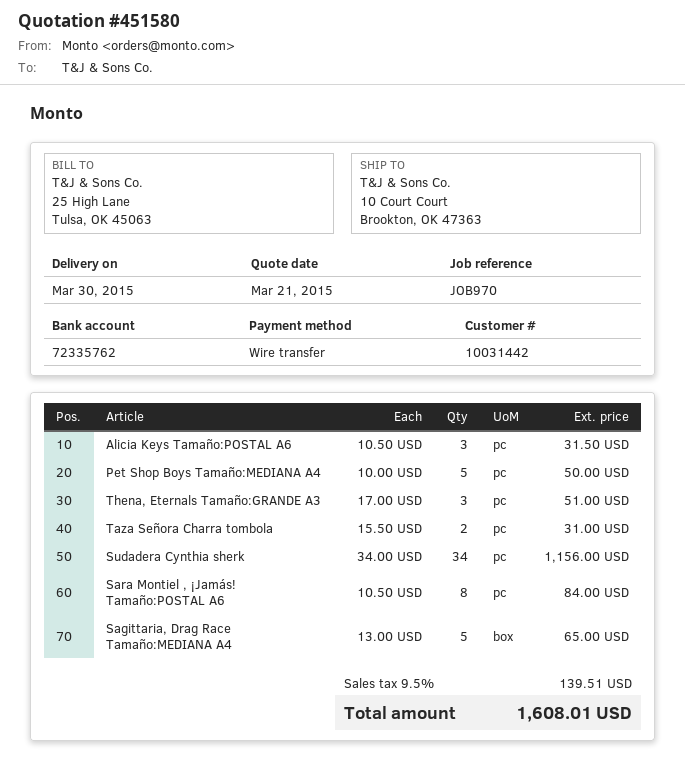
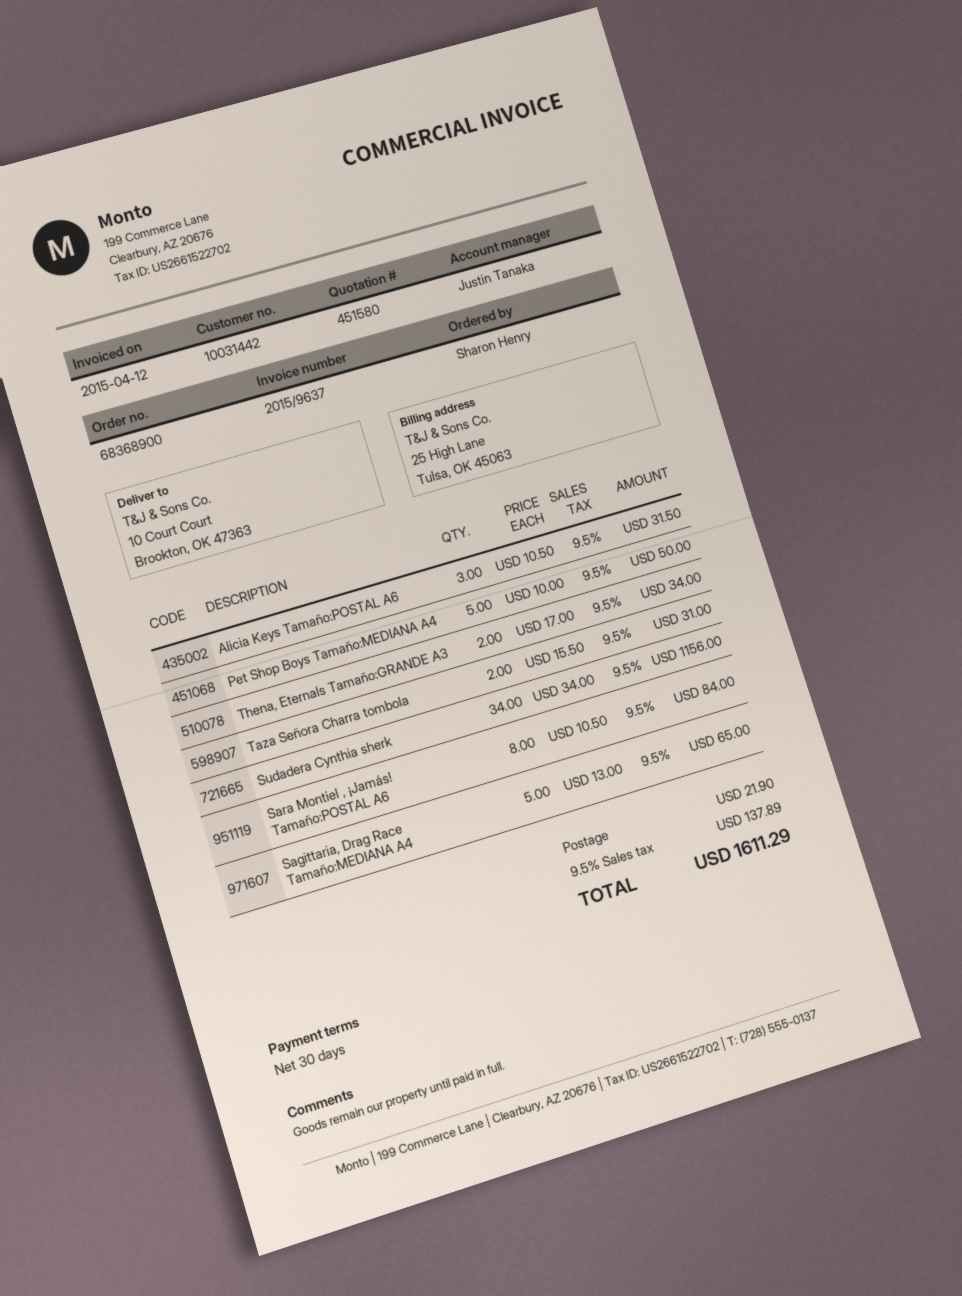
Thena, Eternals Tamaño:GRANDE A3: 3 x 17.00 = 51.00 -> 2 x 17.00 = 34.00
shipping: none -> 21.90
tax: 9.5% = 139.51 -> 9.5% = 137.89
total: 1608.01 -> 1611.29

